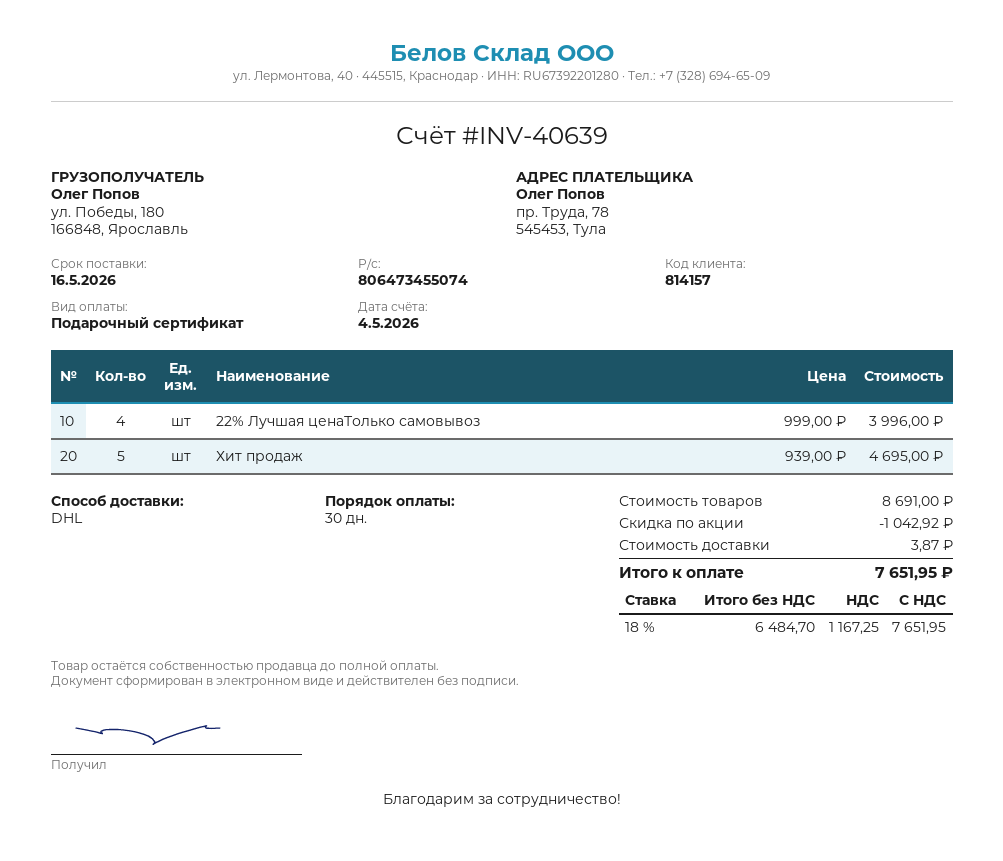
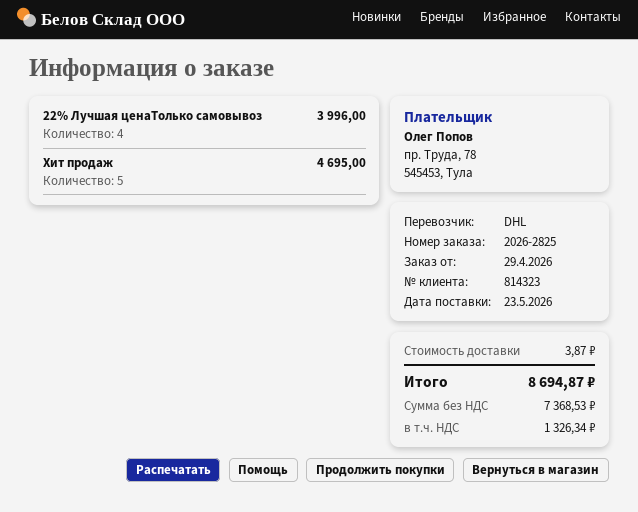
delivery date: 2026-05-16 -> 2026-05-23
customer number: 814157 -> 814323
discount: 1042.92 -> none
net: 6484.70 -> 7368.53
tax: 1167.25 -> 1326.34
total: 7651.95 -> 8694.87

